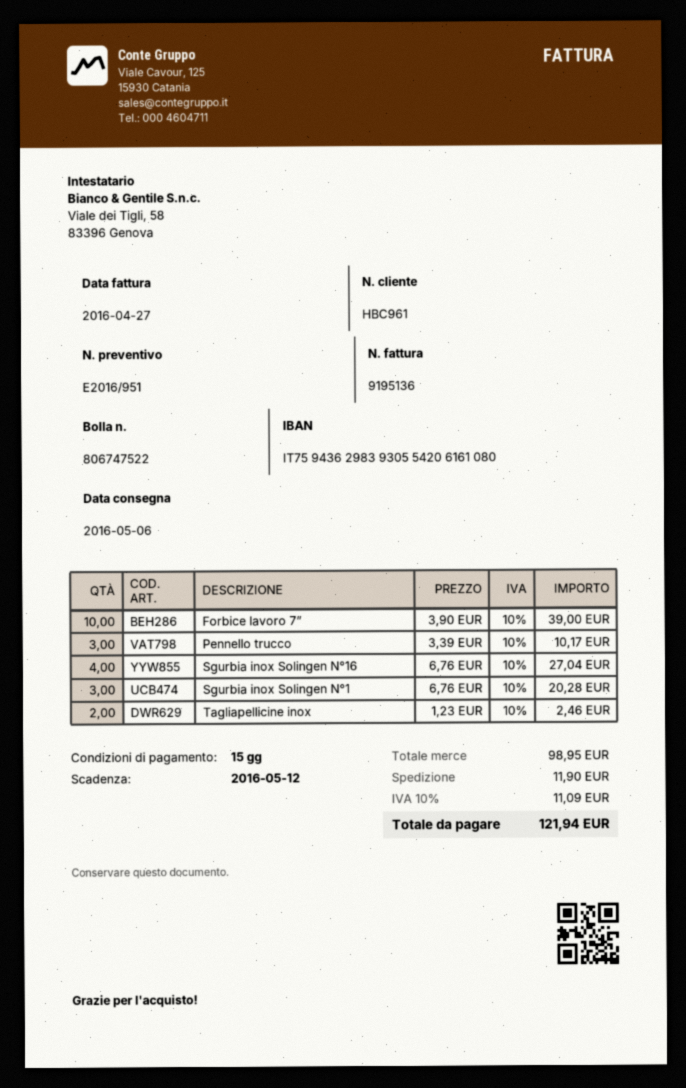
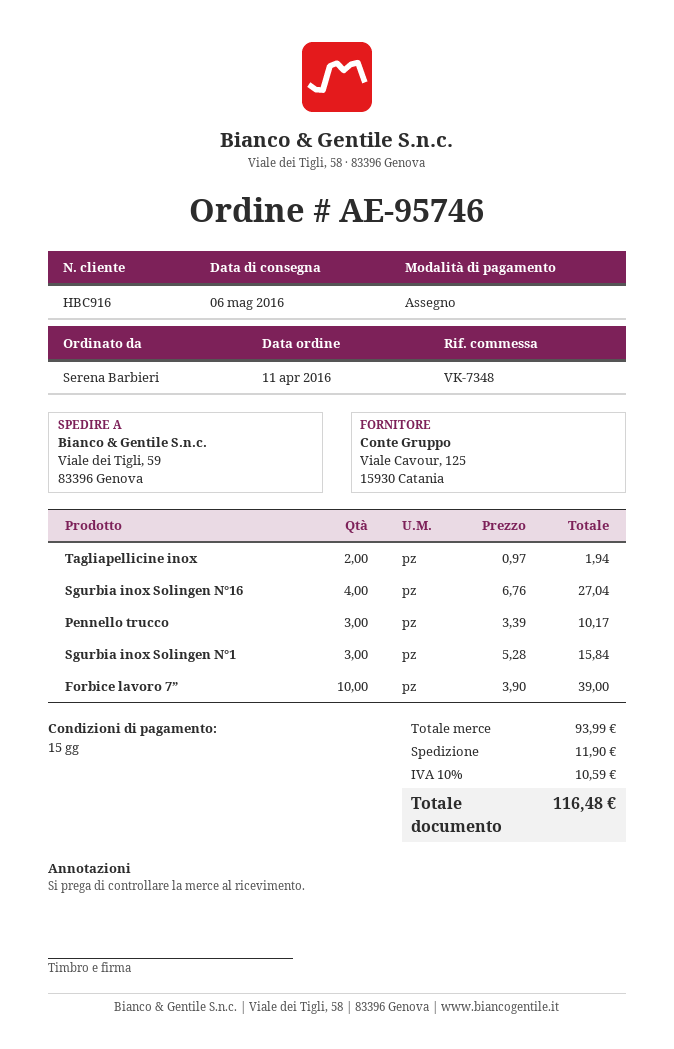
customer number: HBC961 -> HBC916
Sgurbia inox Solingen N°1: 3 x 6.76 = 20.28 -> 3 x 5.28 = 15.84
Tagliapellicine inox: 2 x 1.23 = 2.46 -> 2 x 0.97 = 1.94
subtotal: 98.95 -> 93.99
tax: 10% = 11.09 -> 10% = 10.59
total: 121.94 -> 116.48

